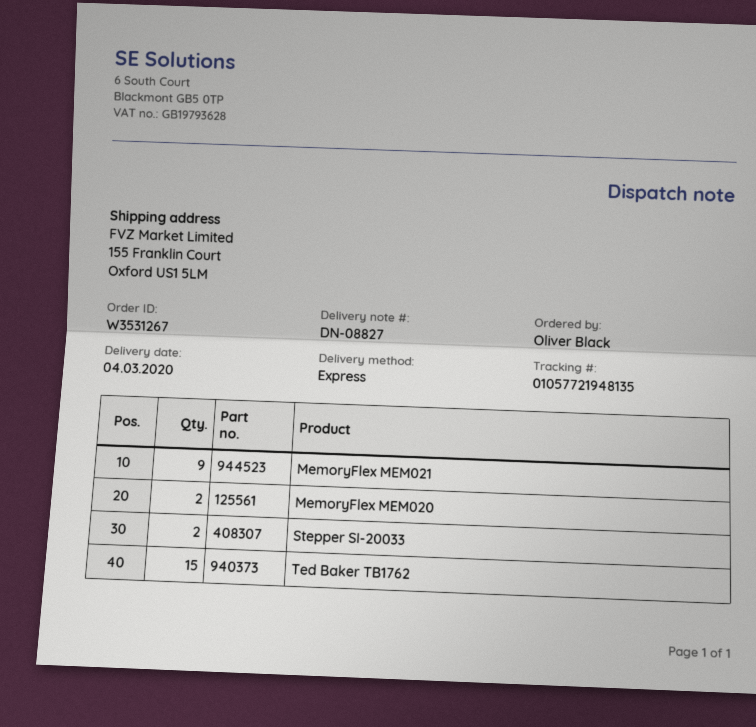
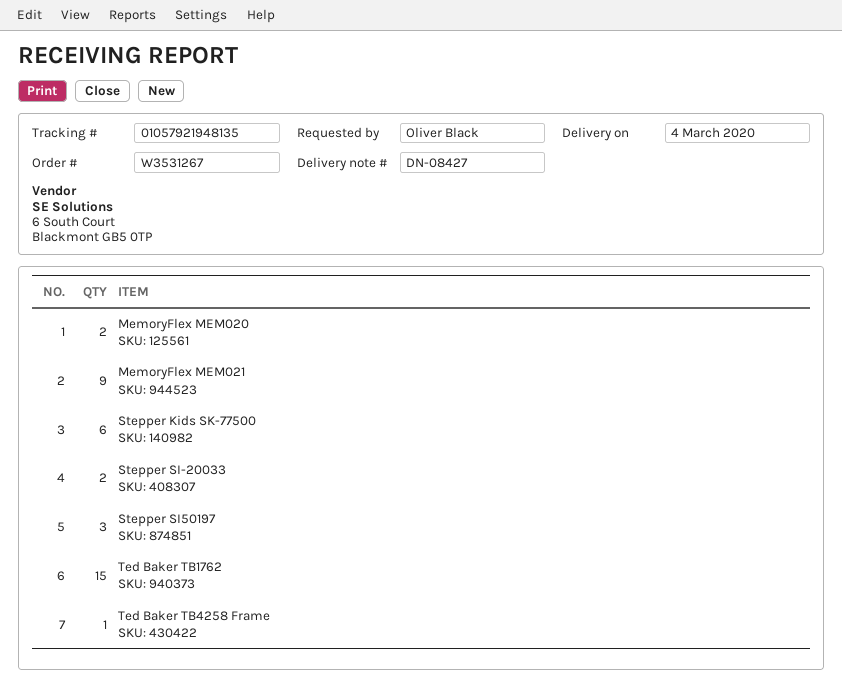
delivery note number: DN-08827 -> DN-08427
tracking number: 01057721948135 -> 01057921948135
Stepper Kids SK-77500: none -> 6
Stepper SI50197: none -> 3
Ted Baker TB4258 Frame: none -> 1

